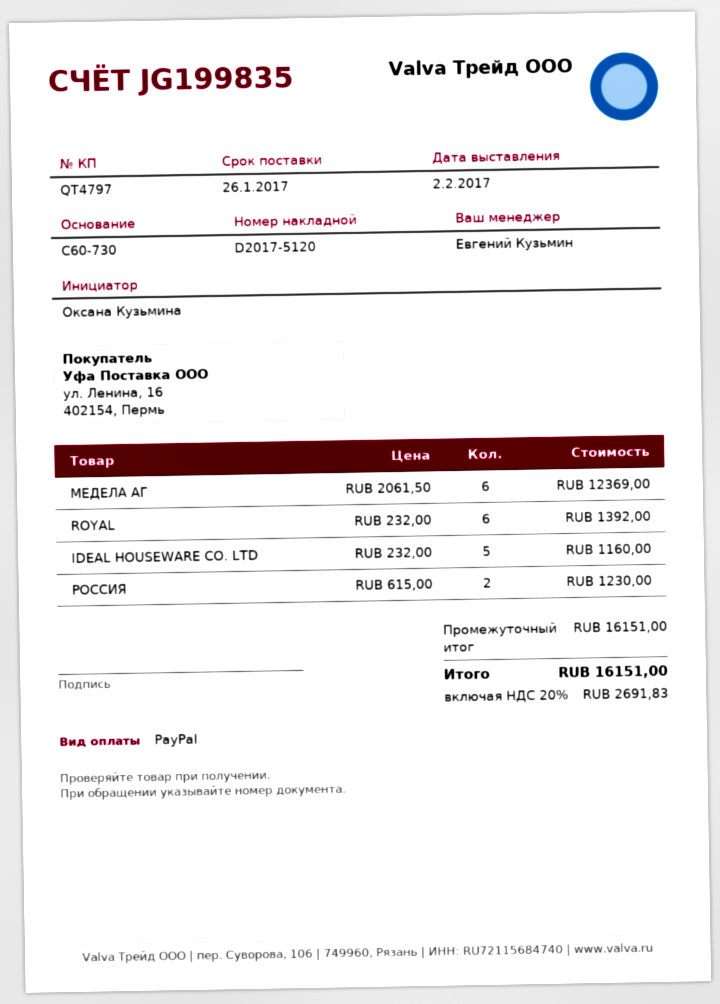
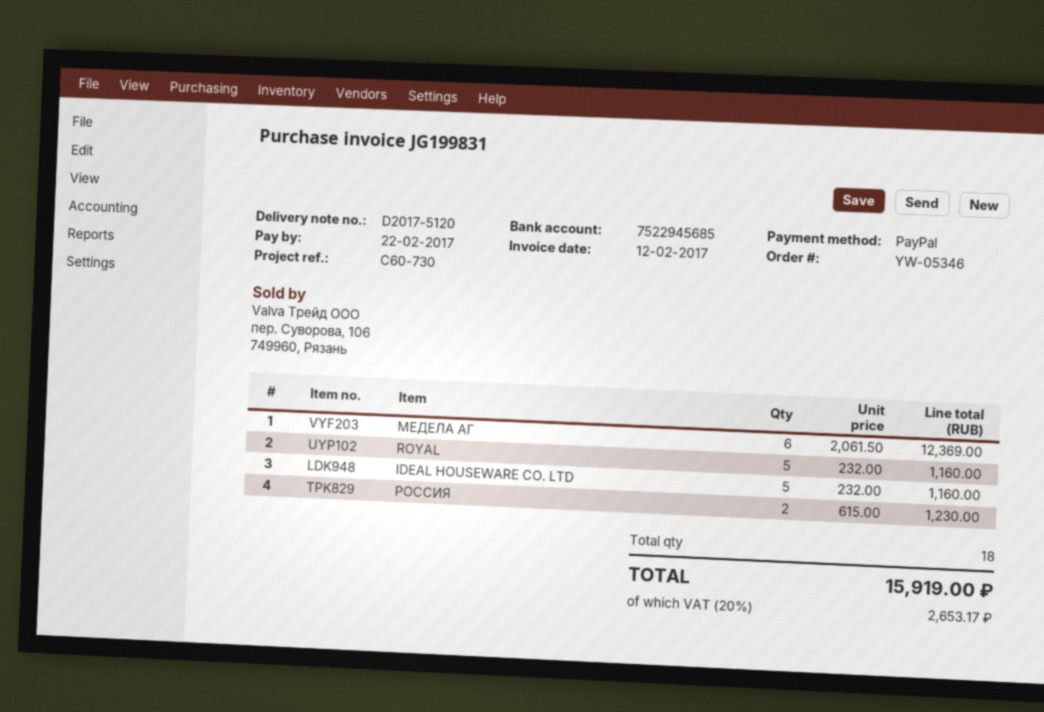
invoice number: JG199835 -> JG199831
invoice date: 2017-02-02 -> 2017-02-12
ROYAL: 6 x 232.00 = 1392.00 -> 5 x 232.00 = 1160.00
tax: 20% = 2691.83 -> 20% = 2653.17
total: 16151.00 -> 15919.00

